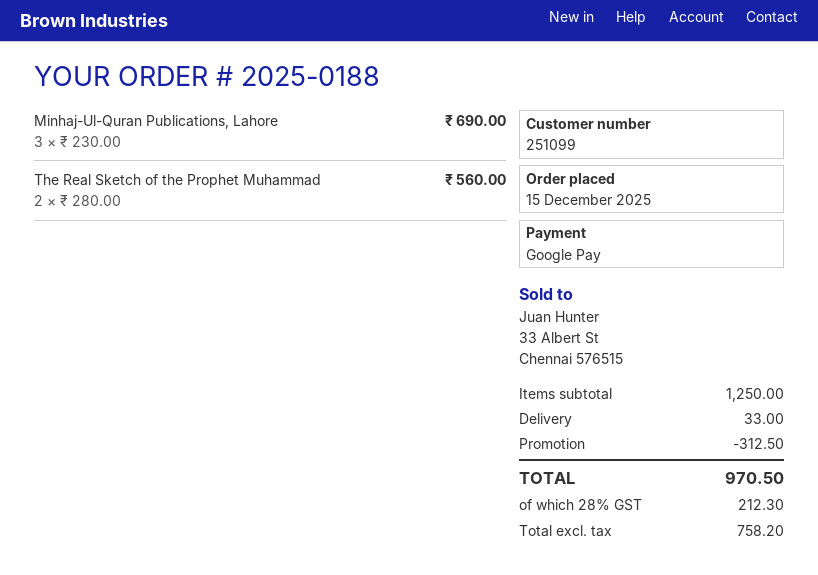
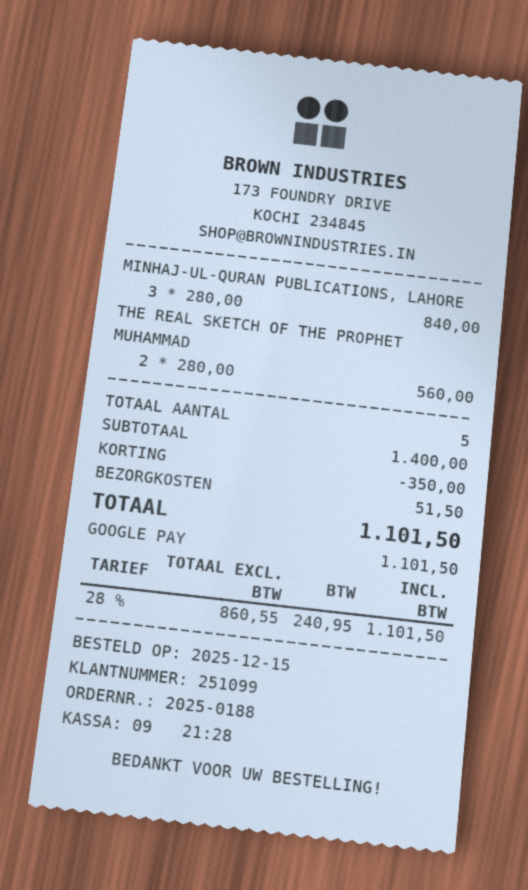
Minhaj-Ul-Quran Publications, Lahore: 3 x 230.00 = 690.00 -> 3 x 280.00 = 840.00
subtotal: 1250.00 -> 1400.00
discount: 312.50 -> 350.00
shipping: 33.00 -> 51.50
net: 758.20 -> 860.55
tax: 28% = 212.30 -> 28% = 240.95
total: 970.50 -> 1101.50

